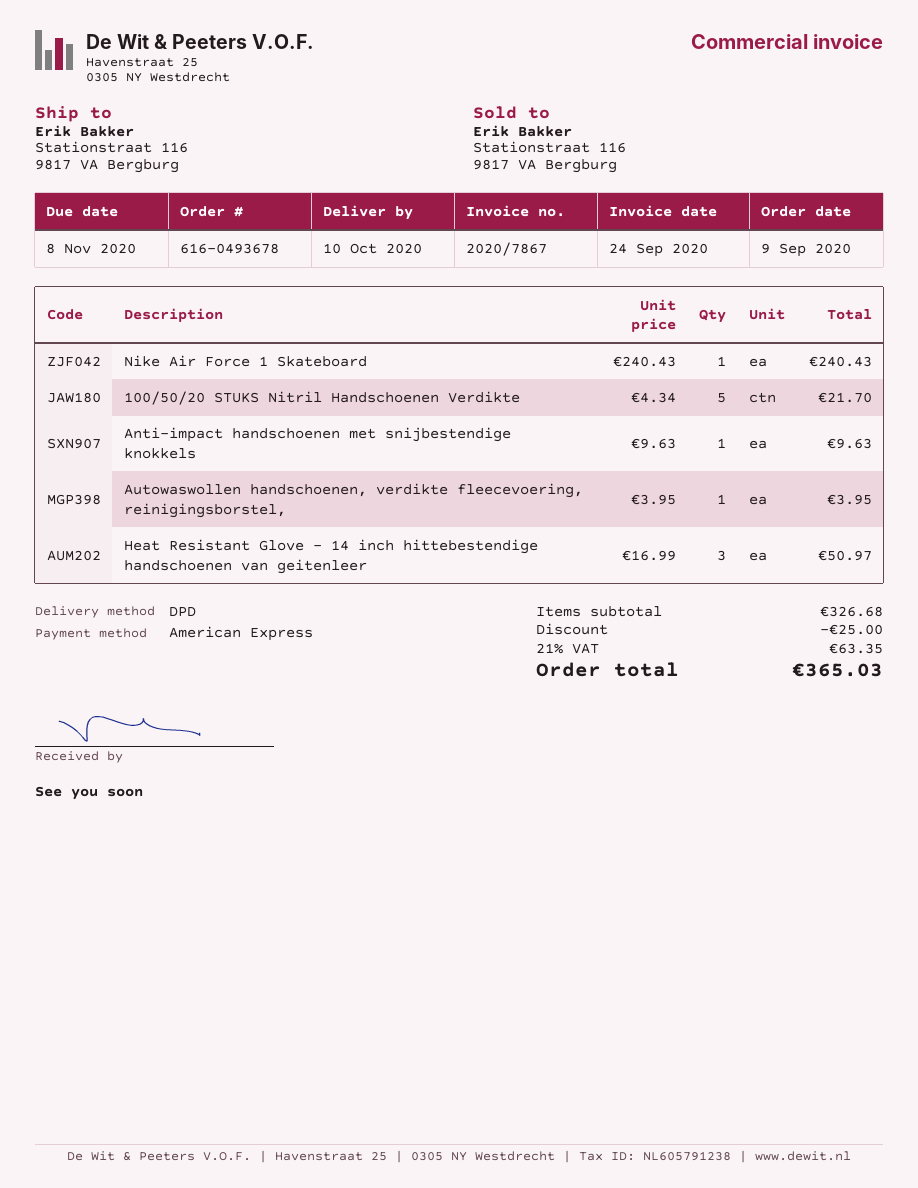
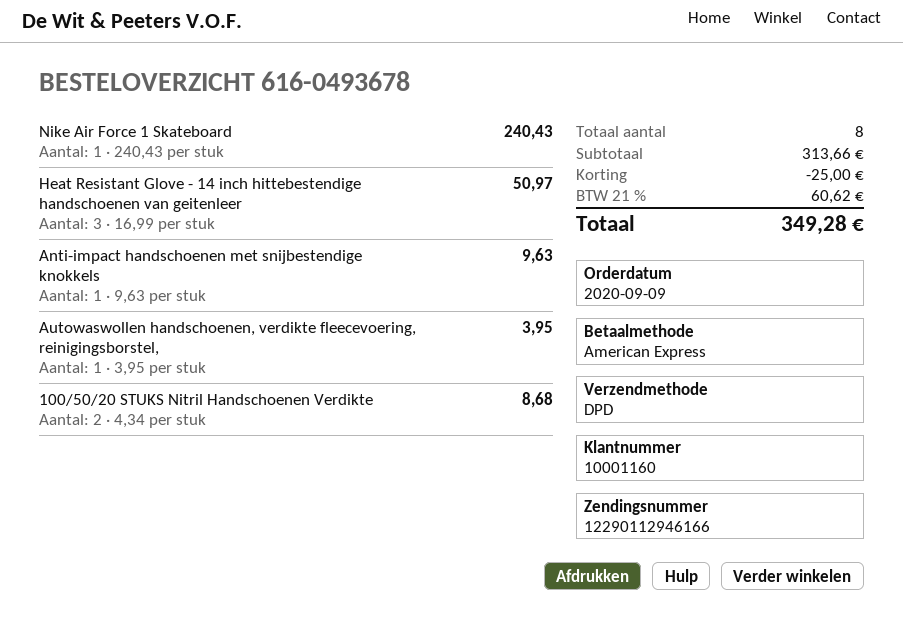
100/50/20 STUKS Nitril Handschoenen Verdikte: 5 x 4.34 = 21.70 -> 2 x 4.34 = 8.68
subtotal: 326.68 -> 313.66
tax: 21% = 63.35 -> 21% = 60.62
total: 365.03 -> 349.28

